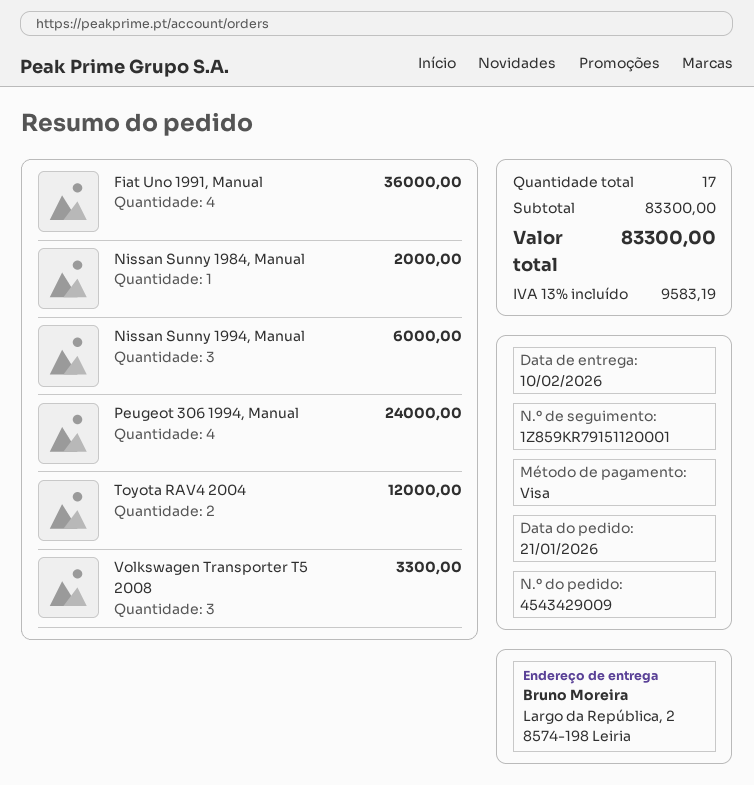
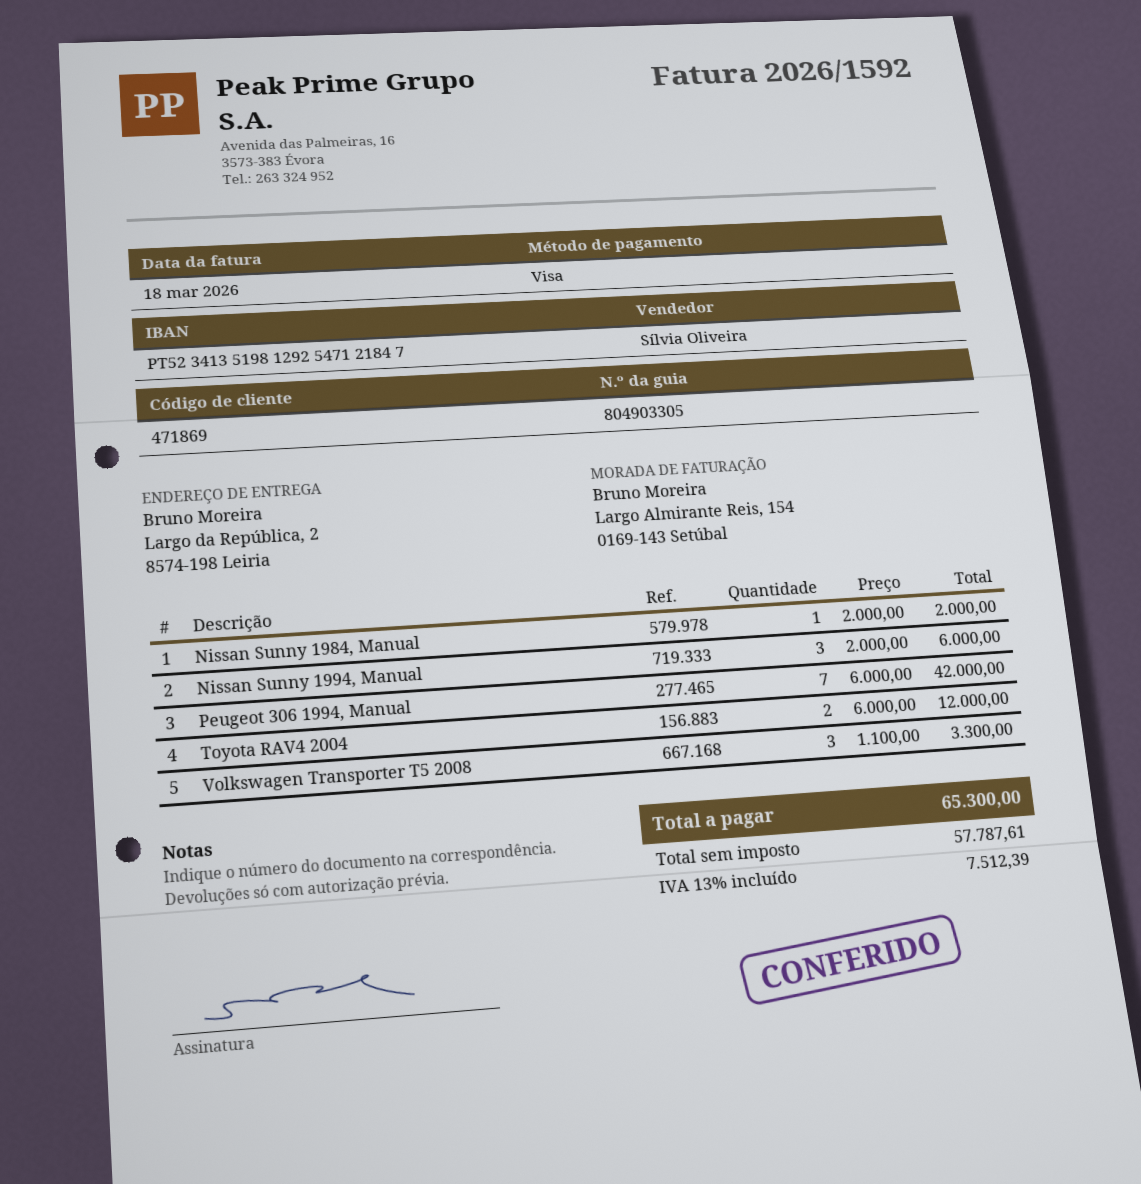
Fiat Uno 1991, Manual: 4 for 36000.00 -> none
Peugeot 306 1994, Manual: 4 for 24000.00 -> 7 for 42000.00
tax: 13% = 9583.19 -> 13% = 7512.39
total: 83300.00 -> 65300.00

